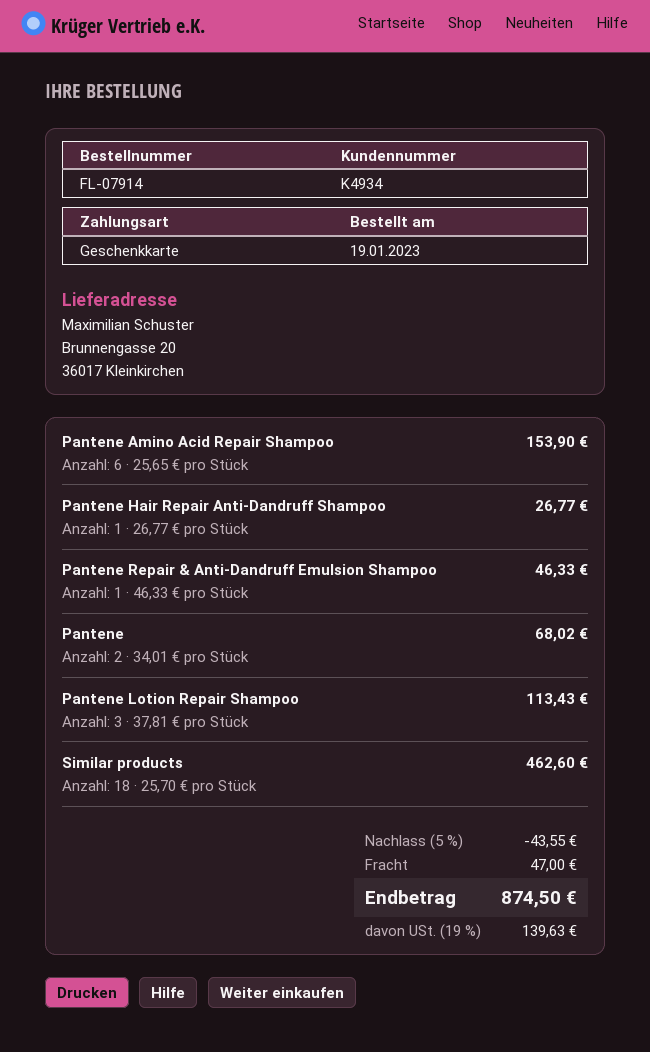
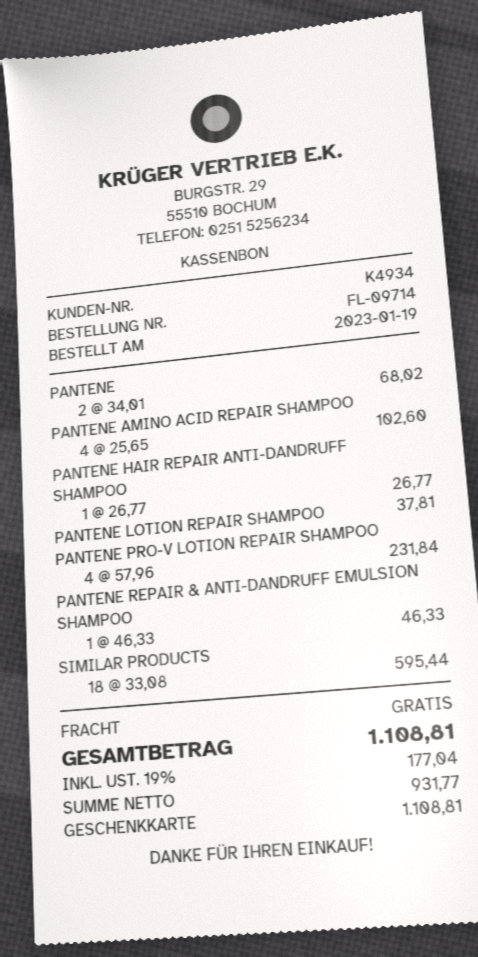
order number: FL-07914 -> FL-09714
Pantene Amino Acid Repair Shampoo: 6 x 25.65 = 153.90 -> 4 x 25.65 = 102.60
Pantene Lotion Repair Shampoo: 3 x 37.81 = 113.43 -> 1 x 37.81 = 37.81
Similar products: 18 x 25.70 = 462.60 -> 18 x 33.08 = 595.44
PANTENE PRO-V LOTION REPAIR SHAMPOO: none -> 4 x 57.96 = 231.84
discount: 5% = 43.55 -> none
shipping: 47.00 -> 0.00
tax: 19% = 139.63 -> 19% = 177.04
total: 874.50 -> 1108.81

